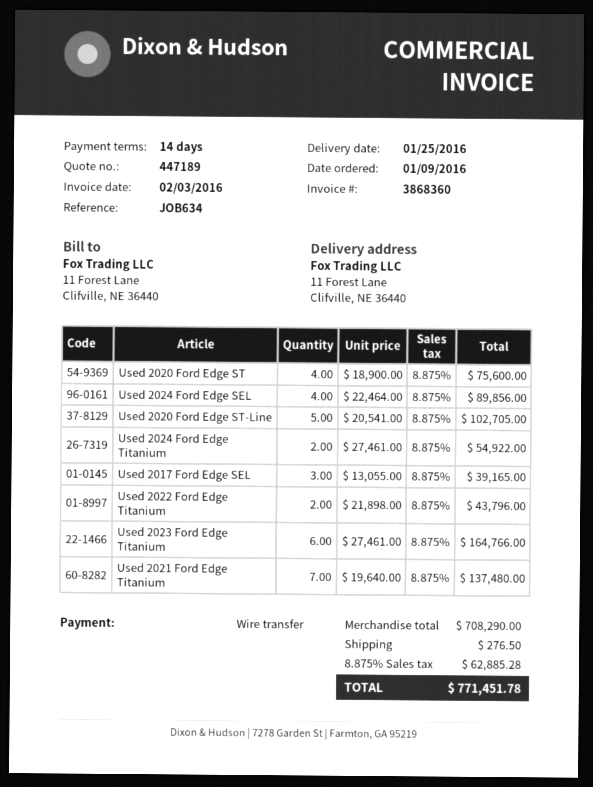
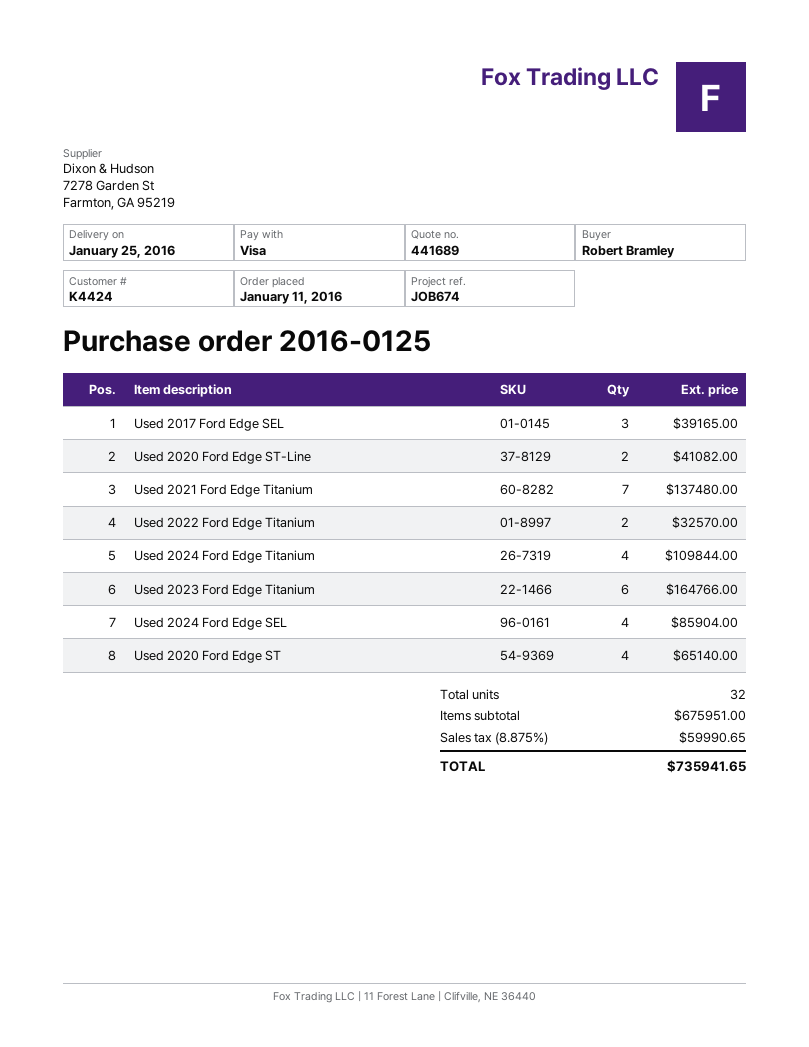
quote number: 447189 -> 441689
order date: 2016-01-09 -> 2016-01-11
reference: JOB634 -> JOB674
payment method: bank transfer -> Visa
Used 2020 Ford Edge ST: 4 for 75600.00 -> 4 for 65140.00
Used 2024 Ford Edge SEL: 4 for 89856.00 -> 4 for 85904.00
Used 2020 Ford Edge ST-Line: 5 for 102705.00 -> 2 for 41082.00
Used 2024 Ford Edge Titanium: 2 for 54922.00 -> 4 for 109844.00
Used 2022 Ford Edge Titanium: 2 for 43796.00 -> 2 for 32570.00
subtotal: 708290.00 -> 675951.00
shipping: 276.50 -> none
tax: 8.875% = 62885.28 -> 8.875% = 59990.65
total: 771451.78 -> 735941.65

